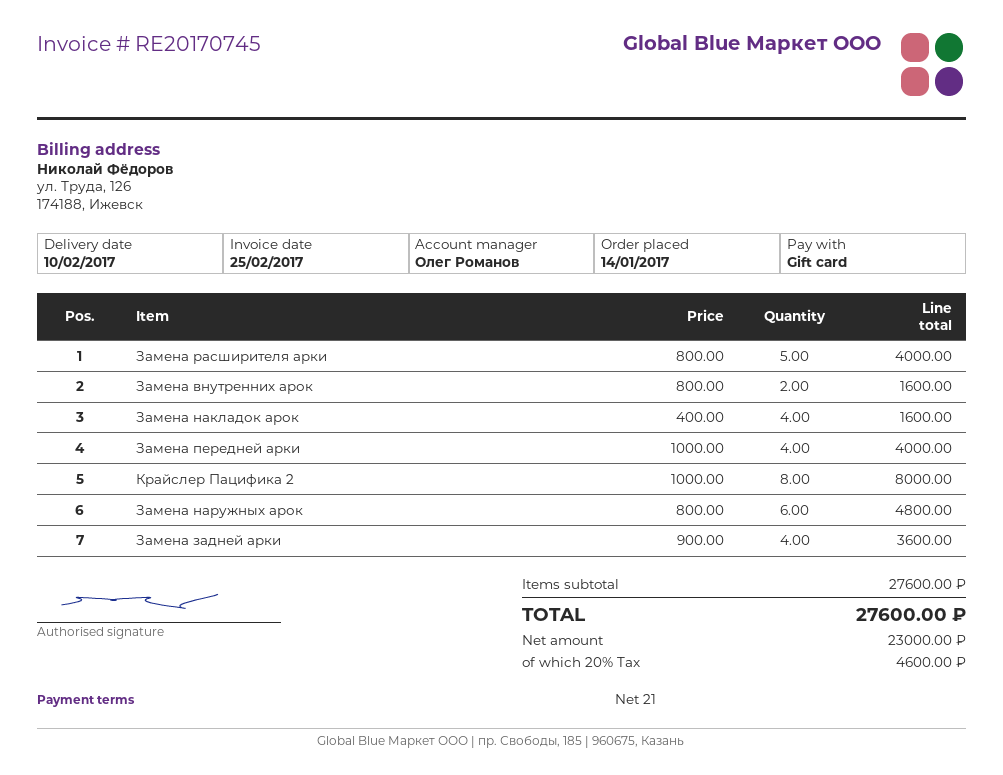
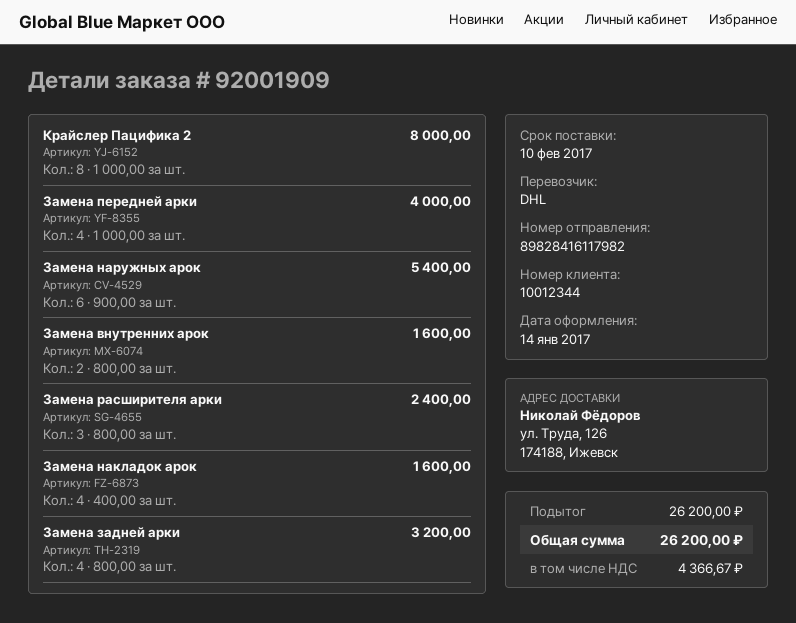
Замена расширителя арки: 5 x 800.00 = 4000.00 -> 3 x 800.00 = 2400.00
Замена наружных арок: 6 x 800.00 = 4800.00 -> 6 x 900.00 = 5400.00
Замена задней арки: 4 x 900.00 = 3600.00 -> 4 x 800.00 = 3200.00
subtotal: 27600.00 -> 26200.00
tax: 4600.00 -> 4366.67
total: 27600.00 -> 26200.00

